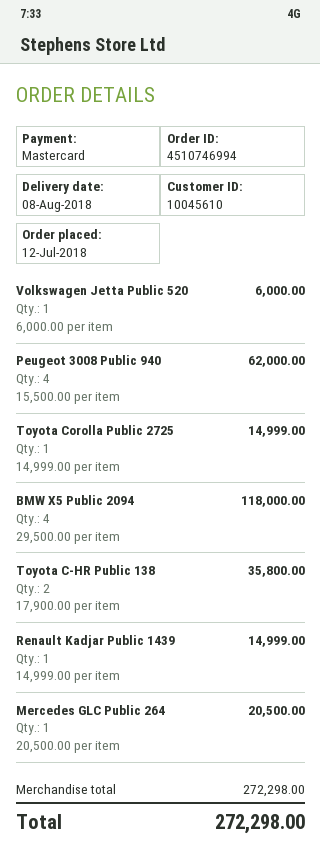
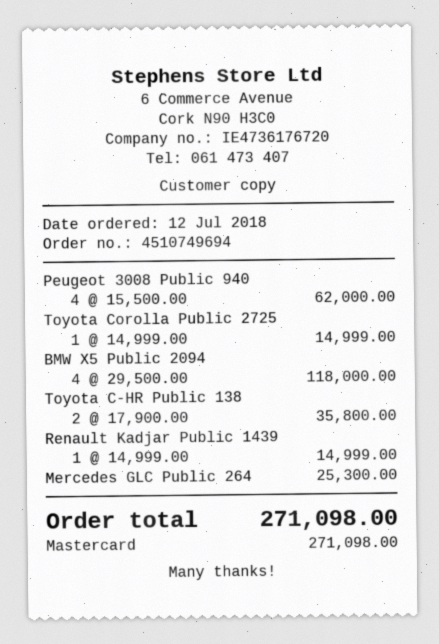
order number: 4510746994 -> 4510749694
Volkswagen Jetta Public 520: 1 x 6000.00 = 6000.00 -> none
Mercedes GLC Public 264: 1 x 20500.00 = 20500.00 -> 1 x 25300.00 = 25300.00
total: 272298.00 -> 271098.00

